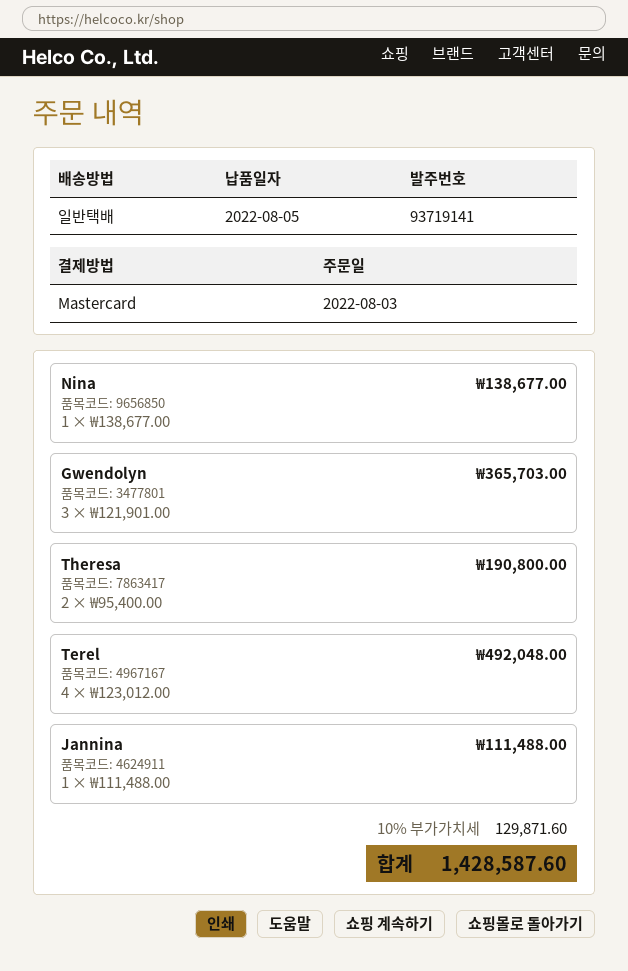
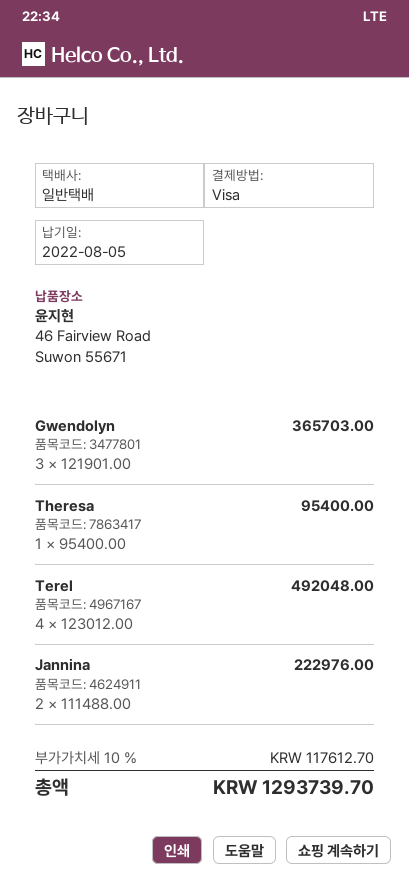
payment method: Mastercard -> Visa
Nina: 1 x 138677.00 = 138677.00 -> none
Theresa: 2 x 95400.00 = 190800.00 -> 1 x 95400.00 = 95400.00
Jannina: 1 x 111488.00 = 111488.00 -> 2 x 111488.00 = 222976.00
tax: 10% = 129871.60 -> 10% = 117612.70
total: 1428587.60 -> 1293739.70

